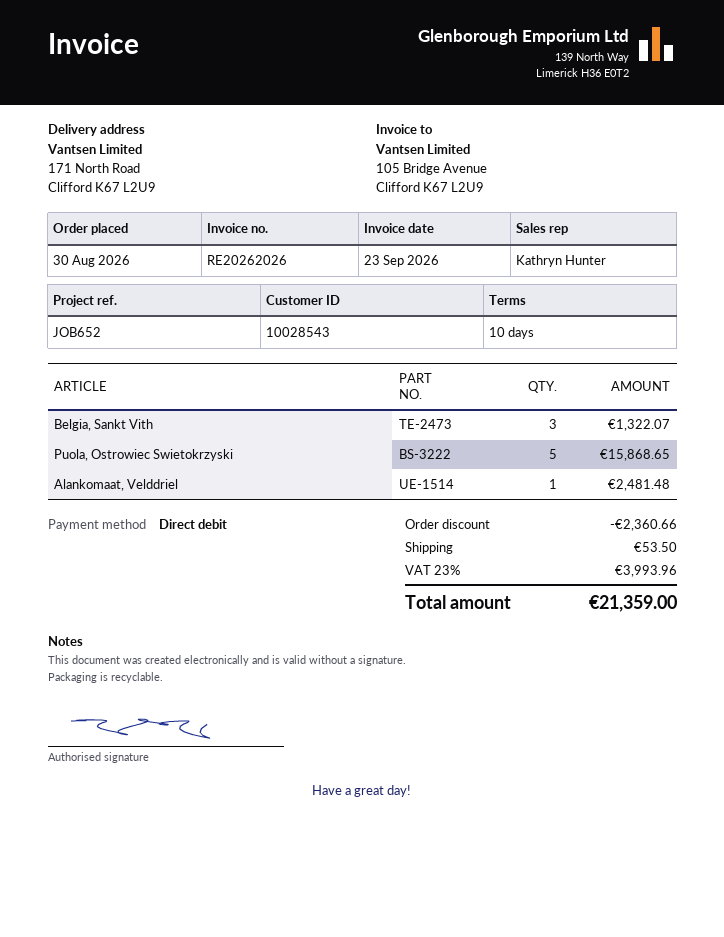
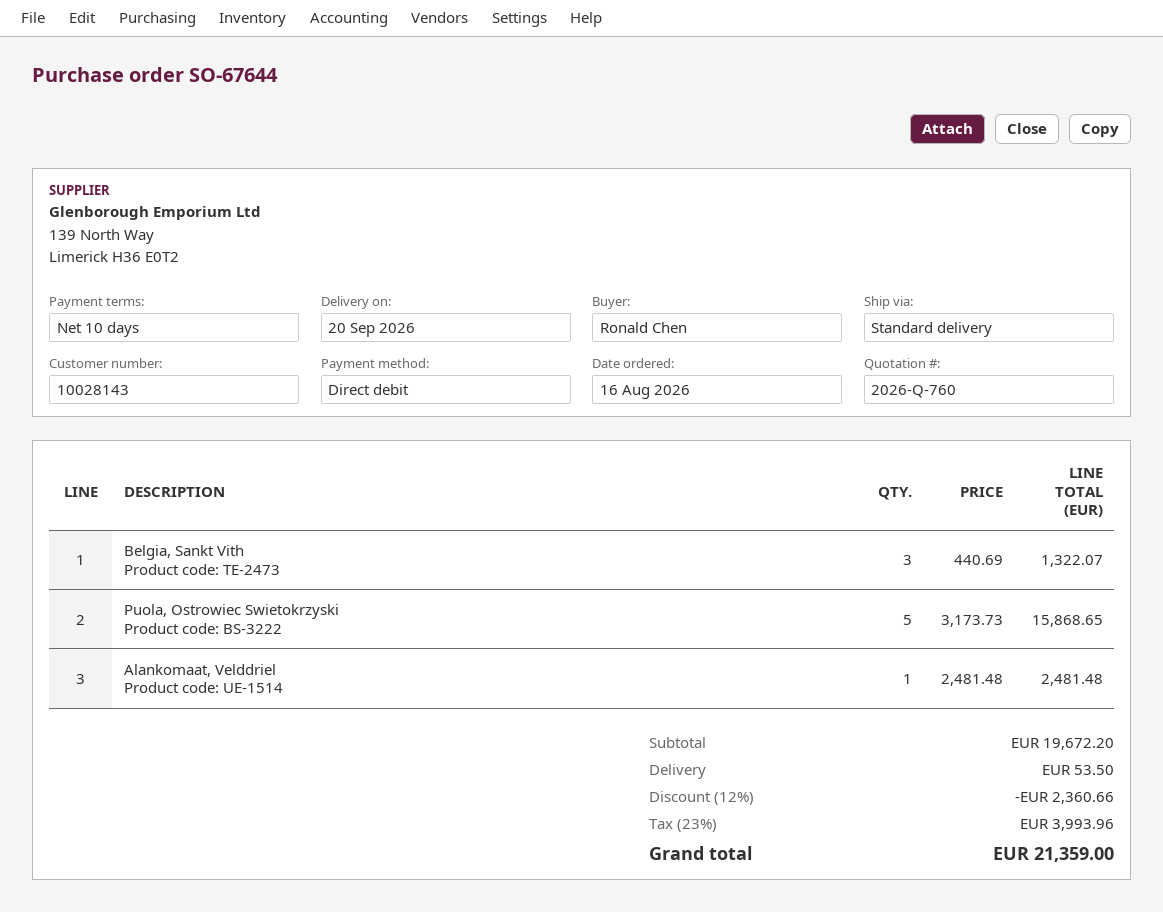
order date: 2026-08-30 -> 2026-08-16
customer number: 10028543 -> 10028143

